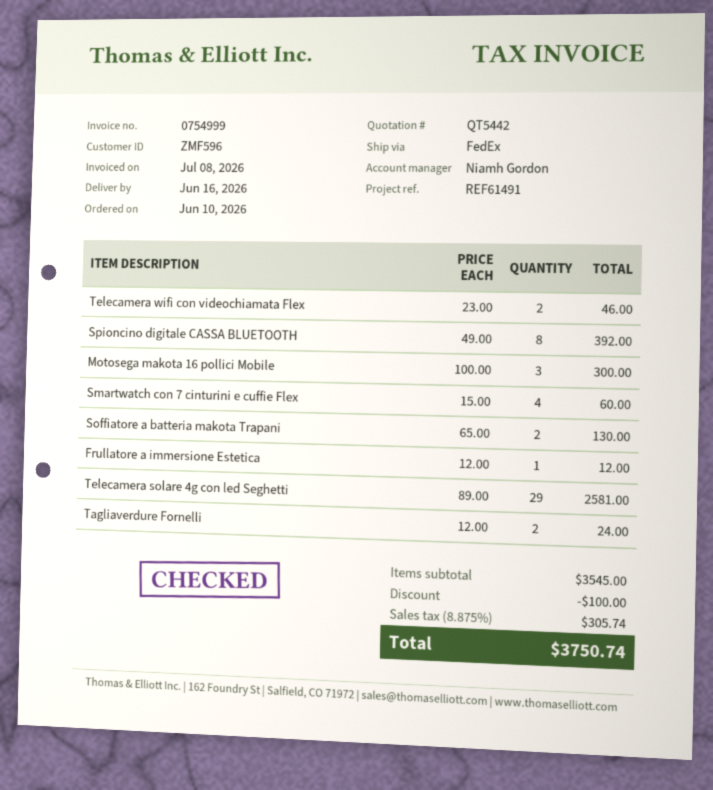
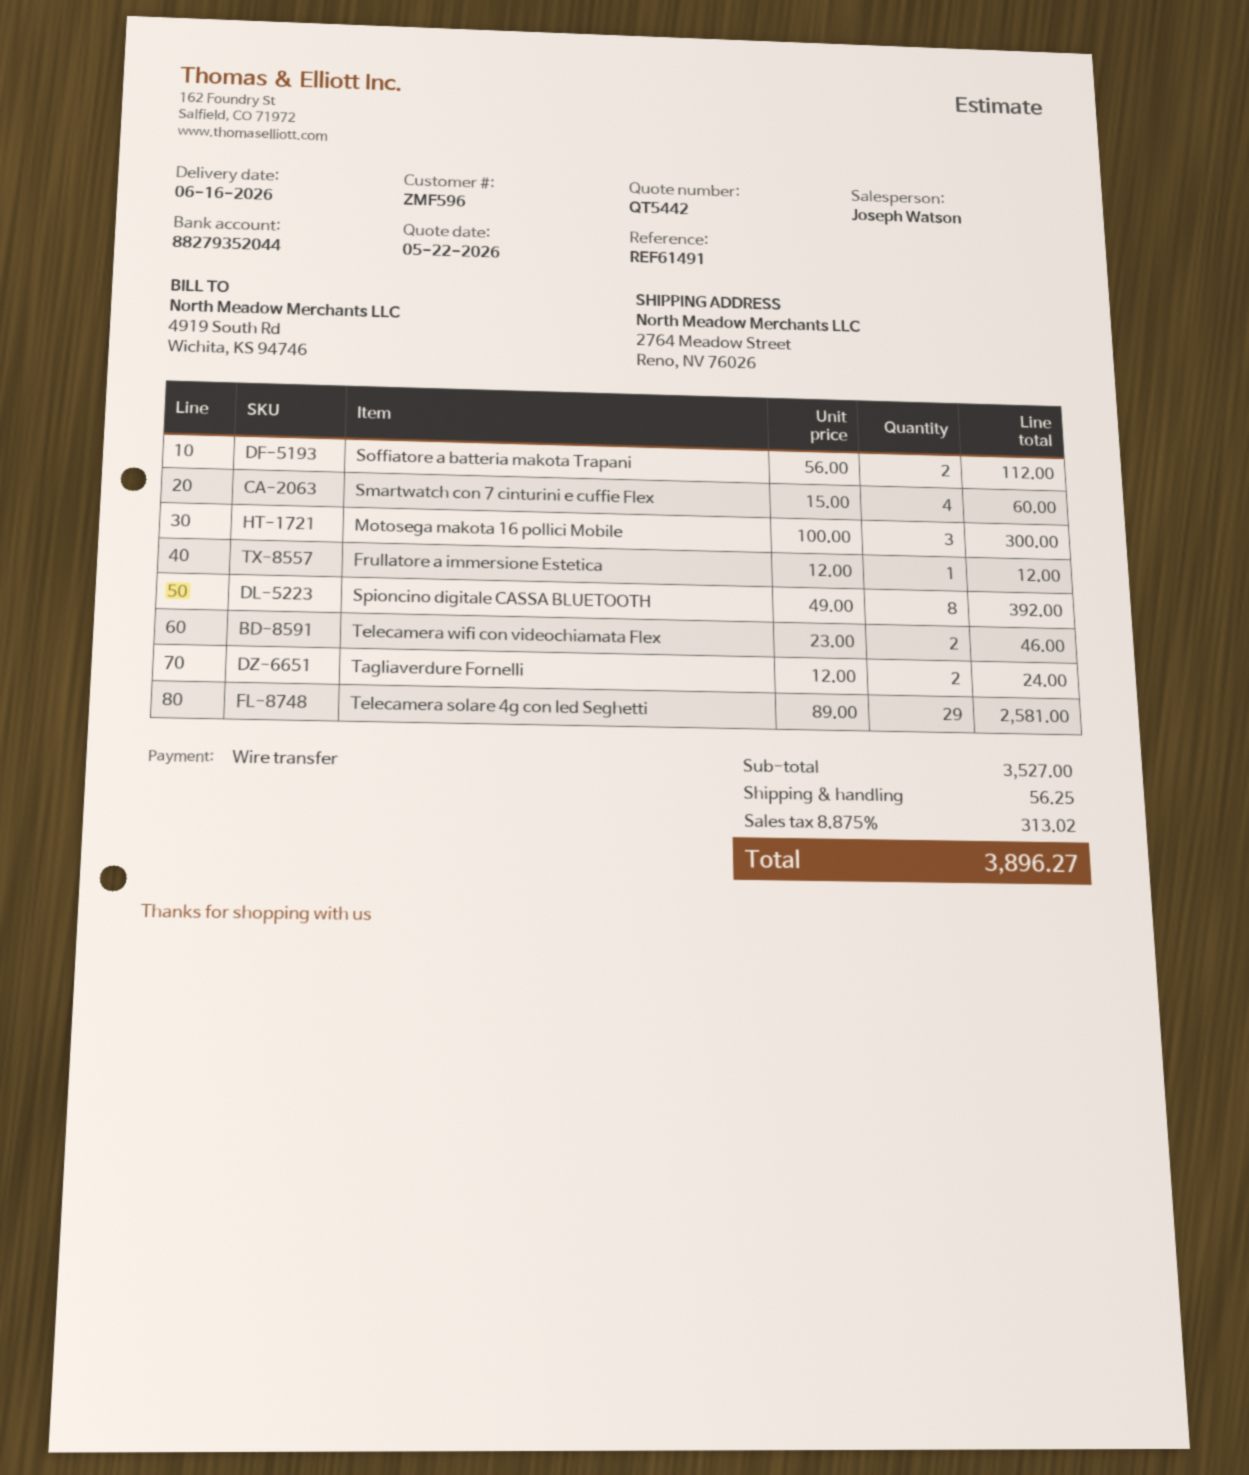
sales rep: Niamh Gordon -> Joseph Watson
Soffiatore a batteria makota Trapani: 2 x 65.00 = 130.00 -> 2 x 56.00 = 112.00
subtotal: 3545.00 -> 3527.00
discount: 100.00 -> none
shipping: none -> 56.25
tax: 8.875% = 305.74 -> 8.875% = 313.02
total: 3750.74 -> 3896.27

